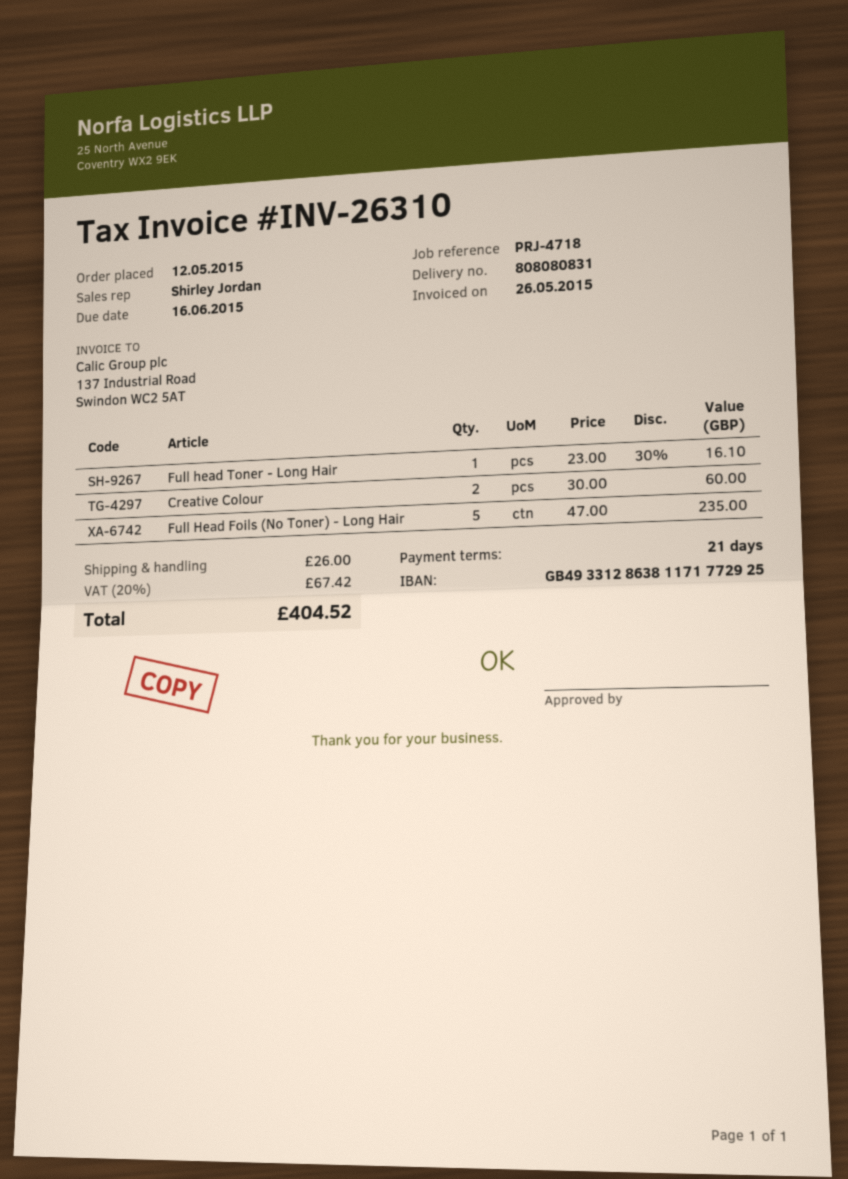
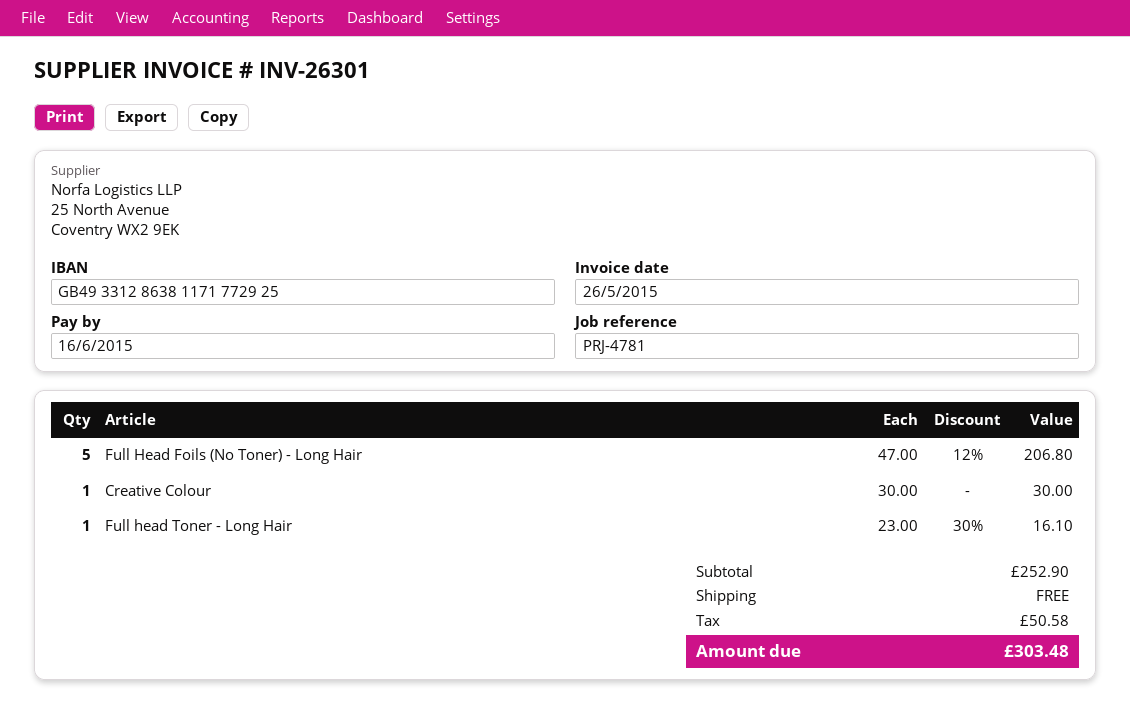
invoice number: INV-26310 -> INV-26301
reference: PRJ-4718 -> PRJ-4781
Creative Colour: 2 x 30.00 = 60.00 -> 1 x 30.00 = 30.00
Full Head Foils (No Toner) - Long Hair: 5 x 47.00 = 235.00 -> 5 x 47.00 - 12% = 206.80
shipping: 26.00 -> 0.00
tax: 67.42 -> 50.58
total: 404.52 -> 303.48

